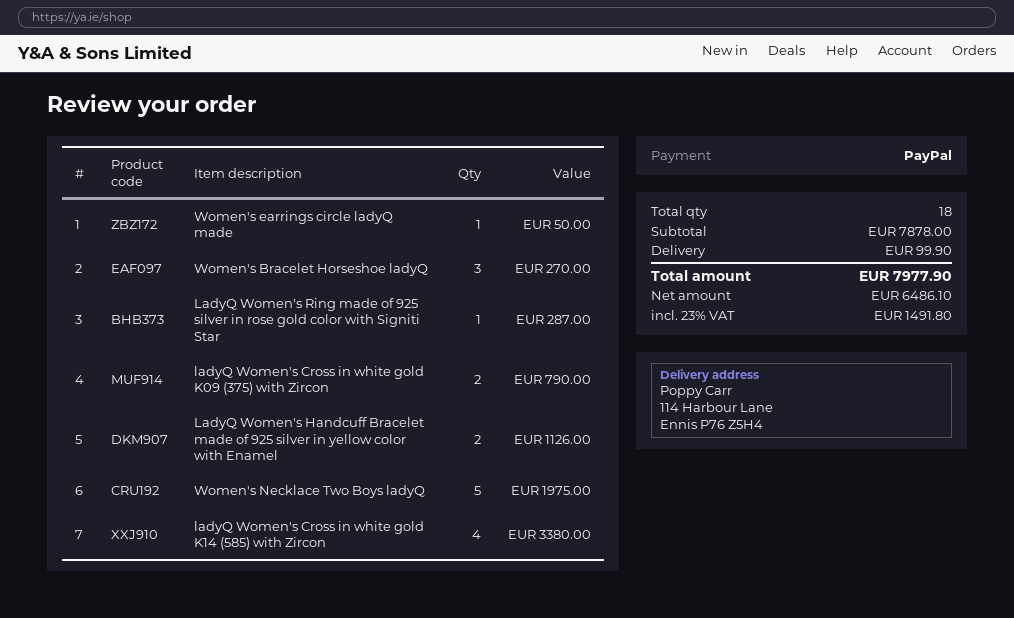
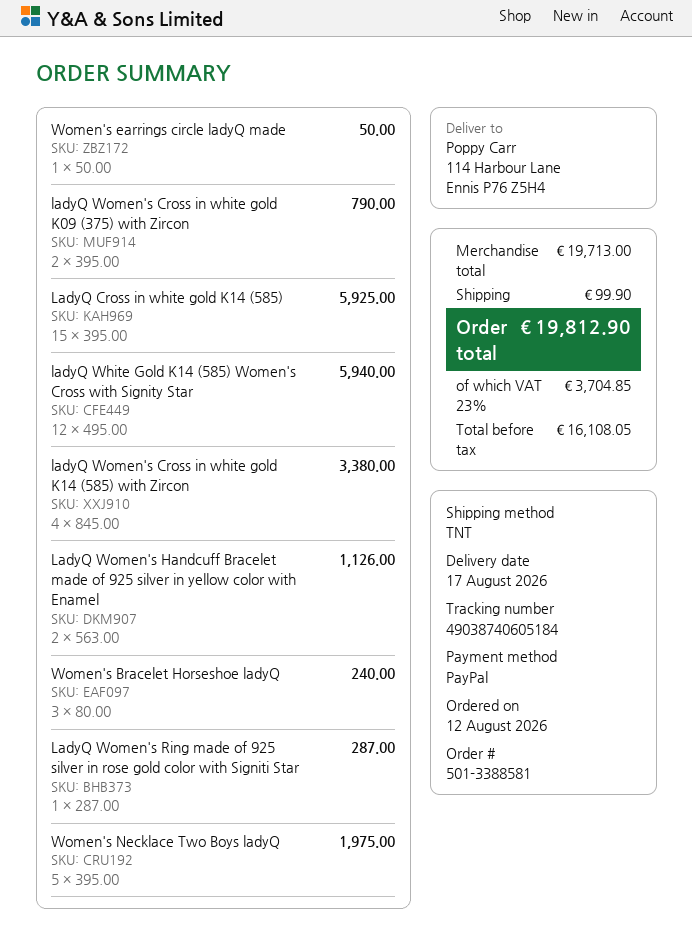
Women's Bracelet Horseshoe ladyQ: 3 for 270.00 -> 3 for 240.00
LadyQ Cross in white gold K14 (585): none -> 15 for 5925.00
ladyQ White Gold K14 (585) Women's Cross with Signity Star: none -> 12 for 5940.00
subtotal: 7878.00 -> 19713.00
net: 6486.10 -> 16108.05
tax: 23% = 1491.80 -> 23% = 3704.85
total: 7977.90 -> 19812.90

